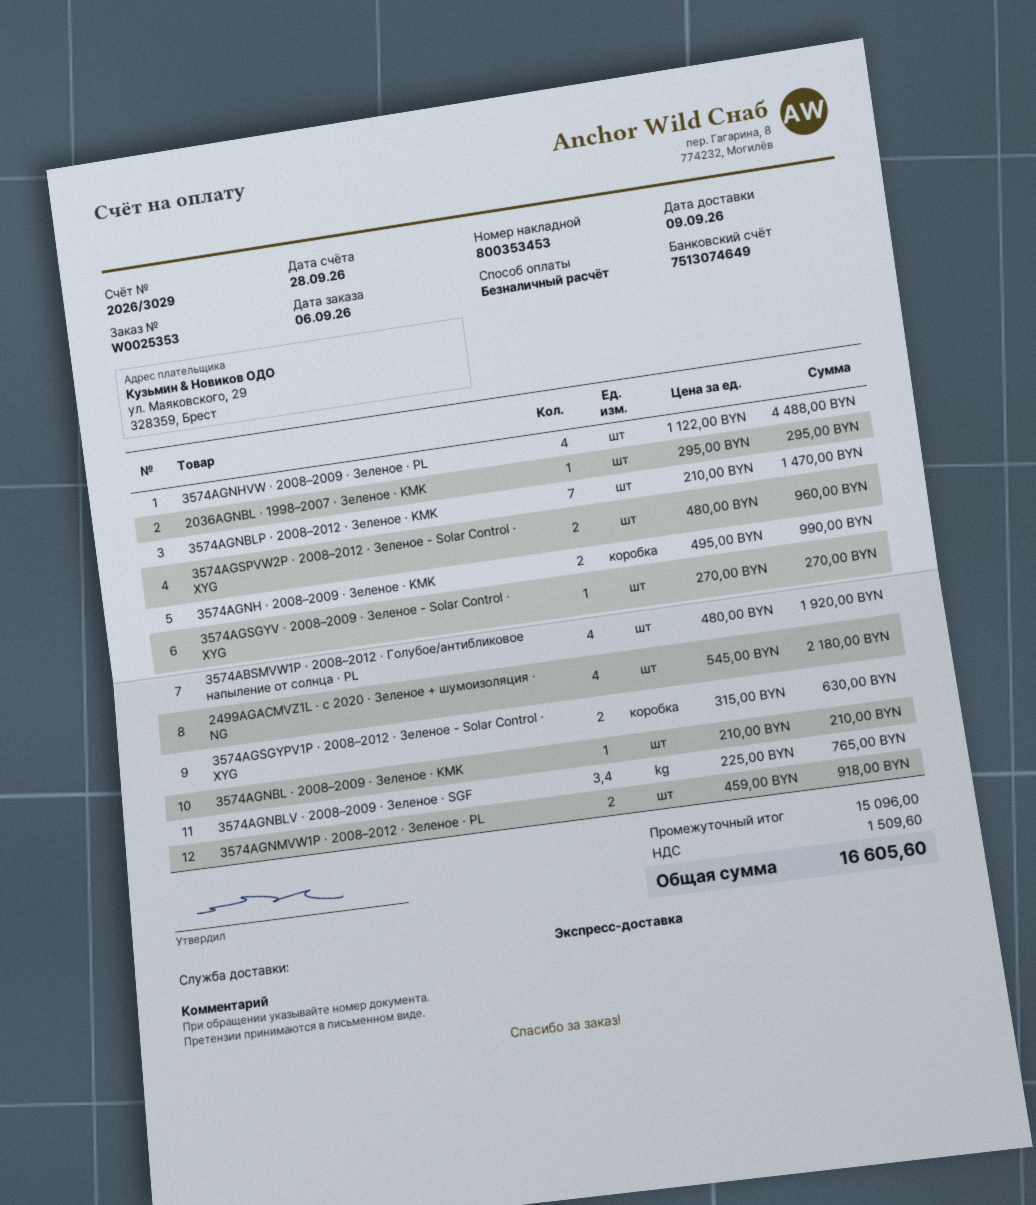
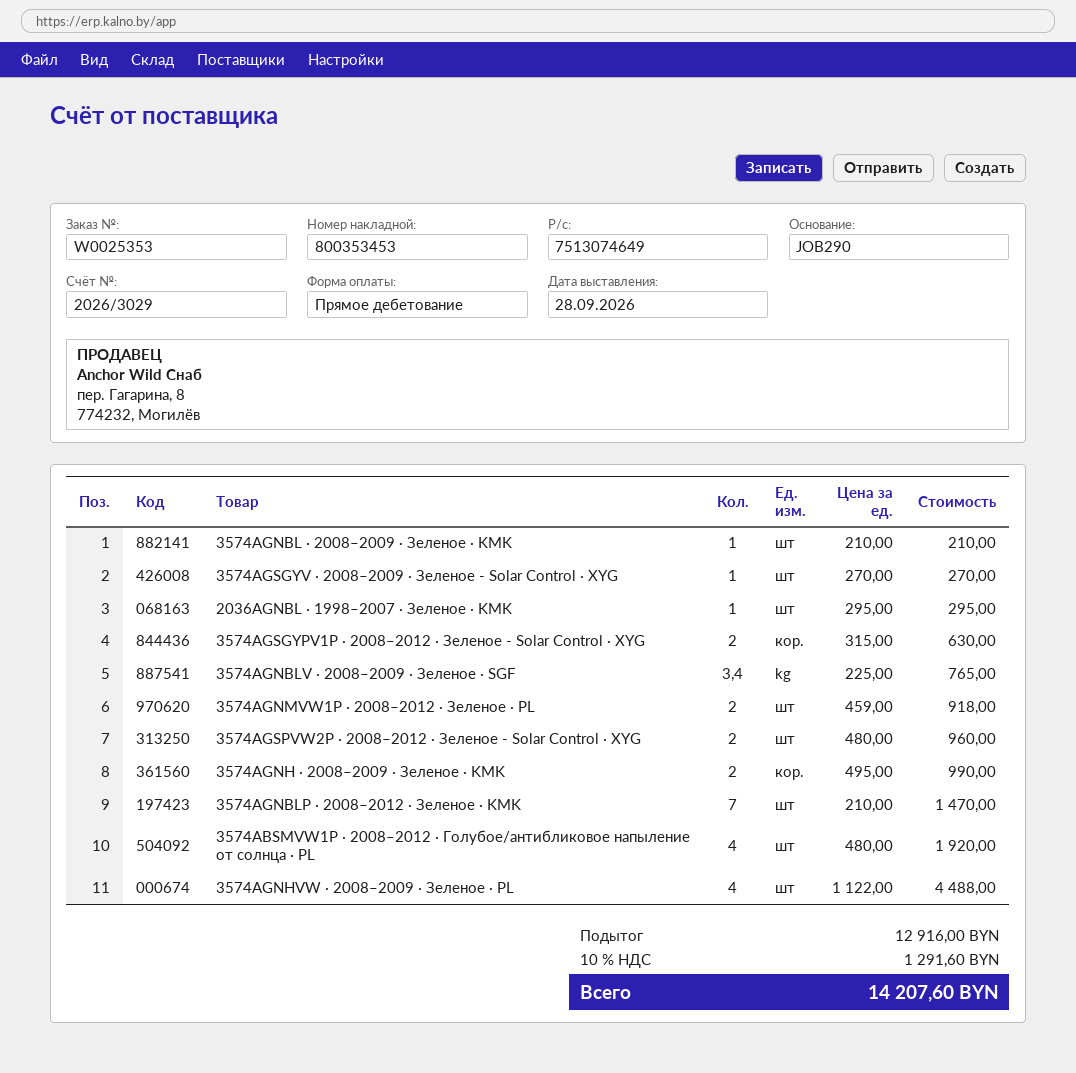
payment method: bank transfer -> direct debit
2499AGACMVZ1L · с 2020 · Зеленое + шумоизоляция · NG: 4 x 545.00 = 2180.00 -> none
subtotal: 15096.00 -> 12916.00
tax: 1509.60 -> 1291.60
total: 16605.60 -> 14207.60

